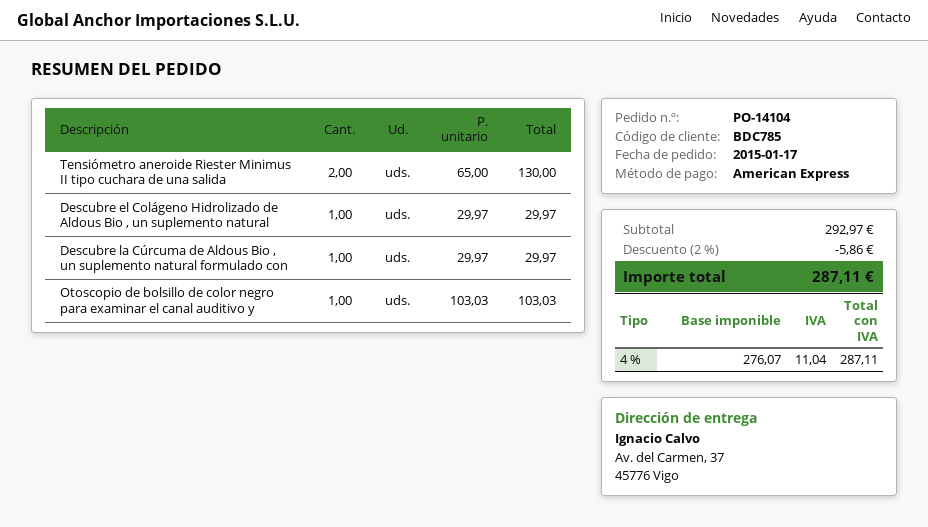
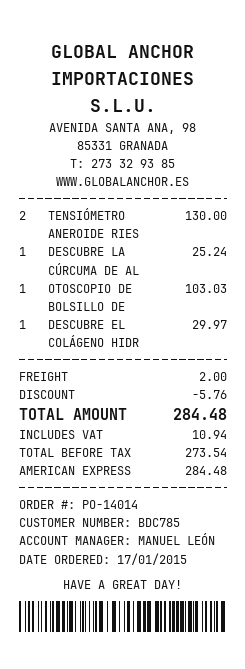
order number: PO-14104 -> PO-14014
Descubre la Cúrcuma de Aldous Bio , un suplemento natural formulado con: 1 for 29.97 -> 1 for 25.24
discount: 5.86 -> 5.76
shipping: none -> 2.00
net: 276.07 -> 273.54
tax: 11.04 -> 10.94
total: 287.11 -> 284.48

